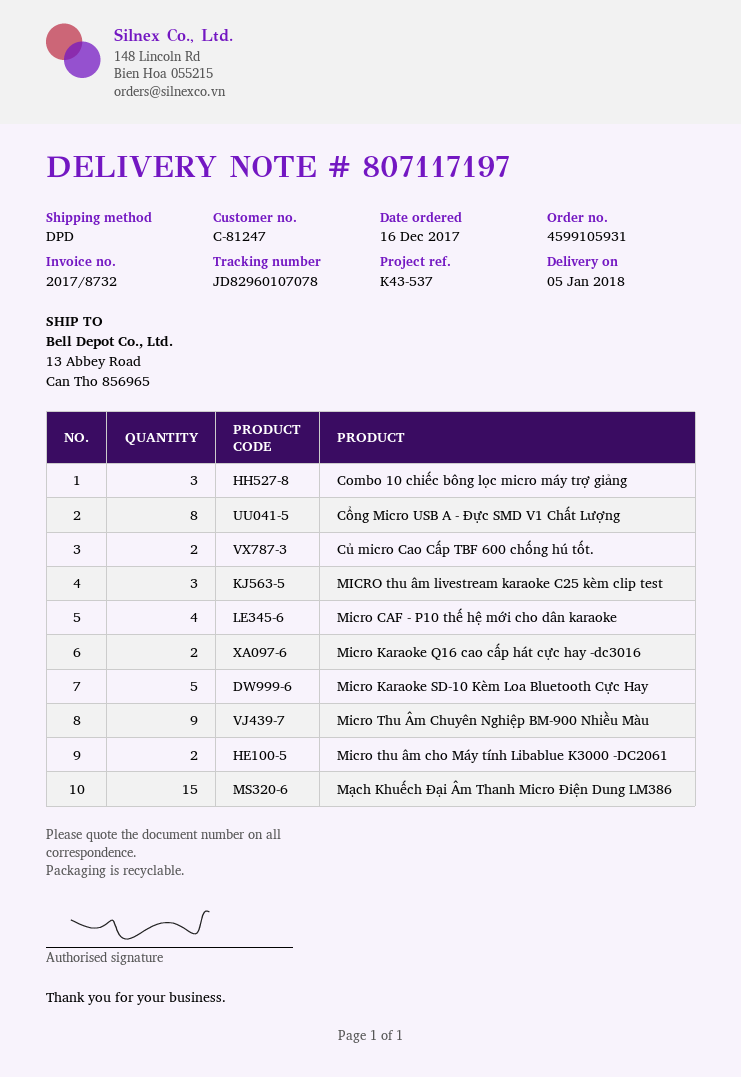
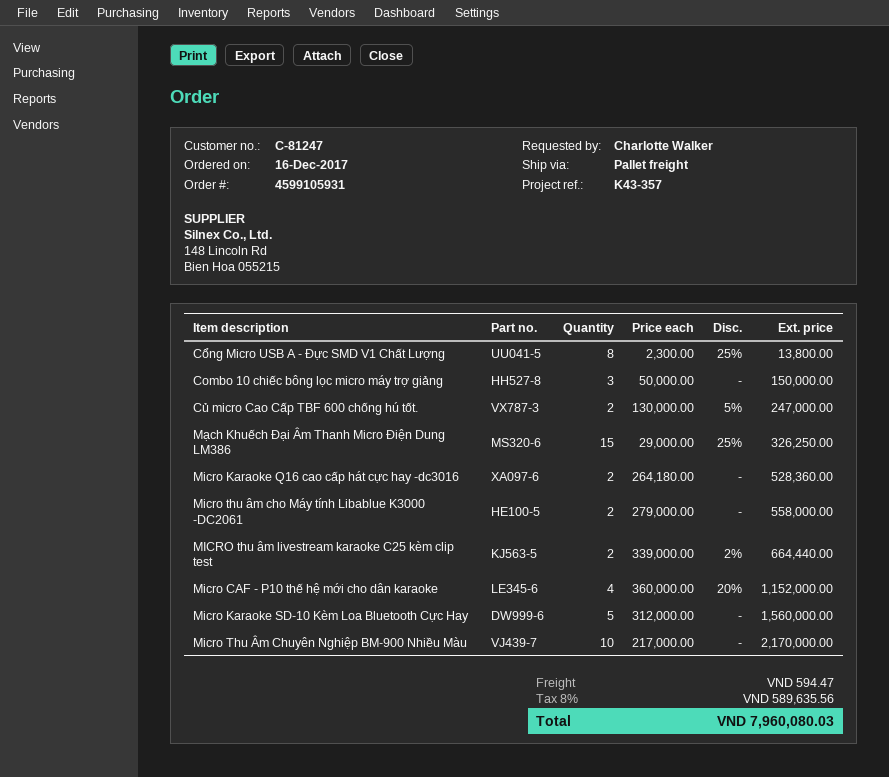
reference: K43-537 -> K43-357
shipping method: DPD -> pallet freight
MICRO thu âm livestream karaoke C25 kèm clip test: 3 -> 2
Micro Thu Âm Chuyên Nghiệp BM-900 Nhiều Màu: 9 -> 10

